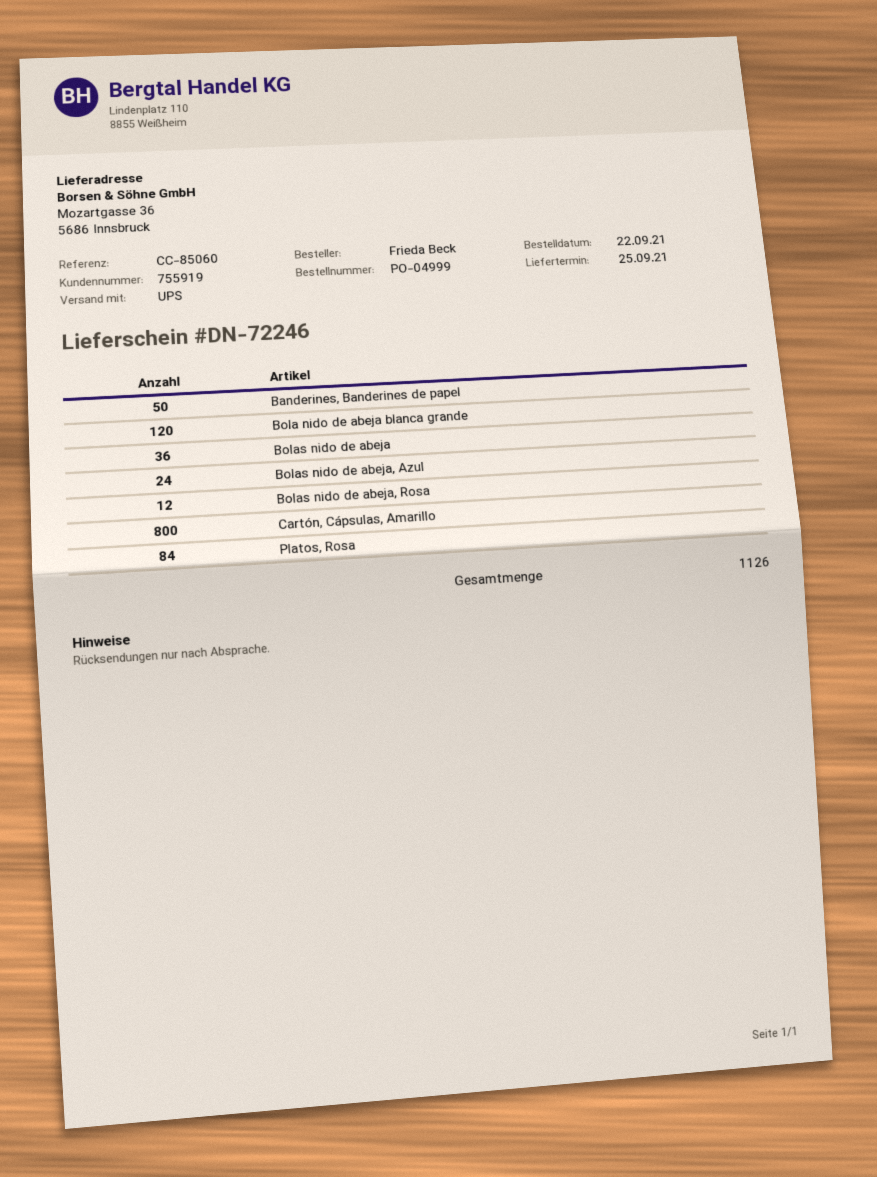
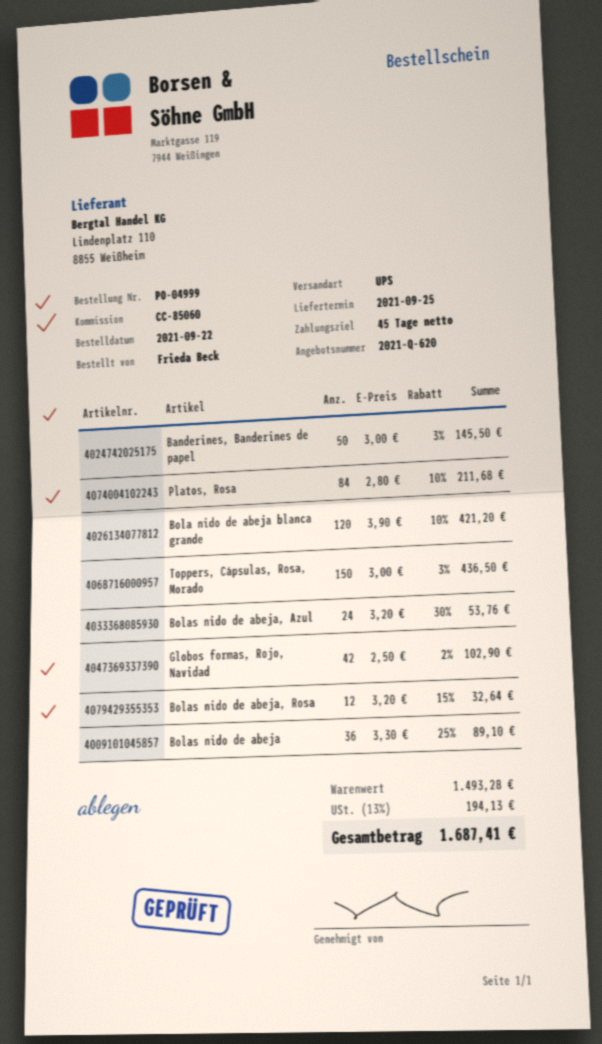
Cartón, Cápsulas, Amarillo: 800 -> none
Toppers, Cápsulas, Rosa, Morado: none -> 150
Globos formas, Rojo, Navidad: none -> 42

